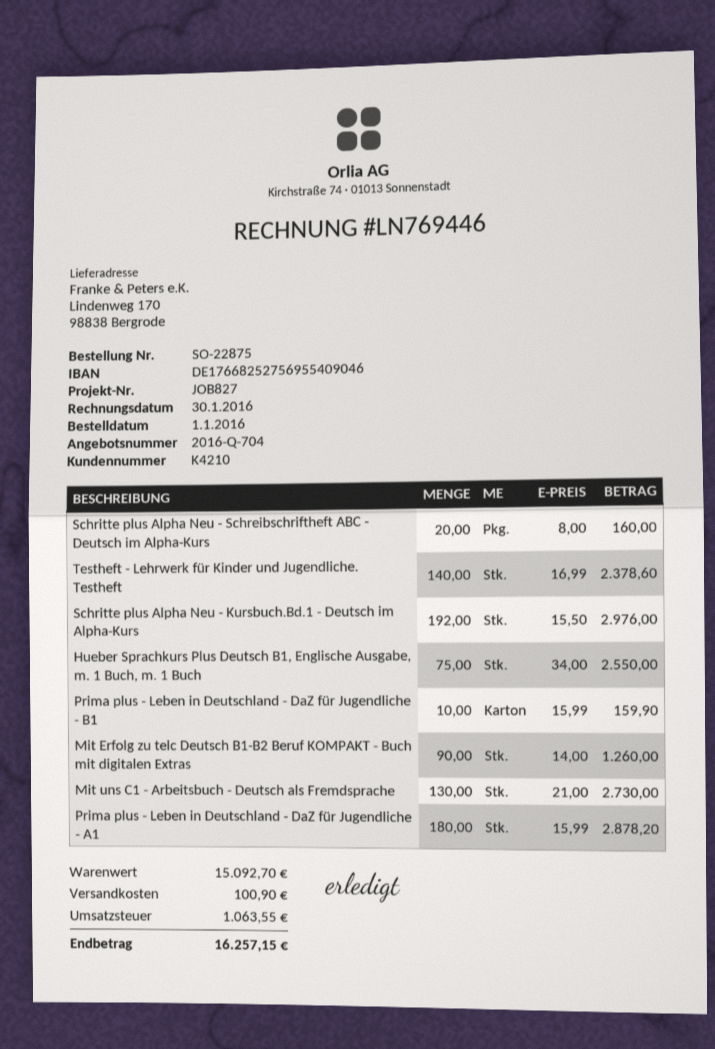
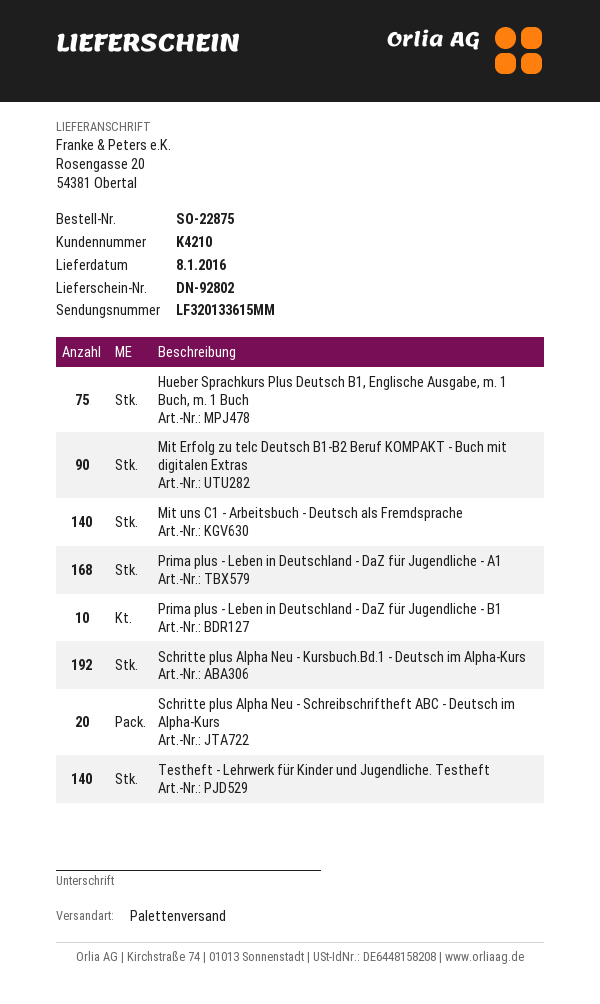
ship to: Lindenweg 170, 98838 Bergrode -> Rosengasse 20, 54381 Obertal
Mit uns C1 - Arbeitsbuch - Deutsch als Fremdsprache: 130 -> 140
Prima plus - Leben in Deutschland - DaZ für Jugendliche - A1: 180 -> 168

